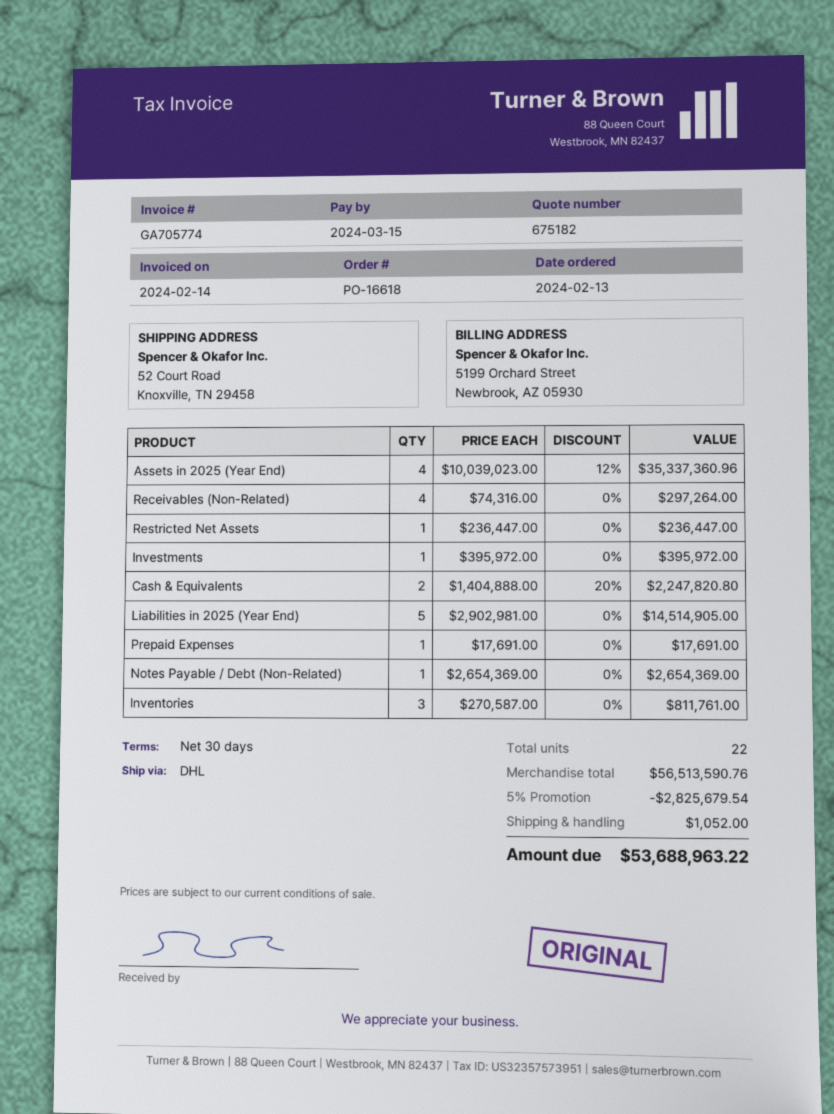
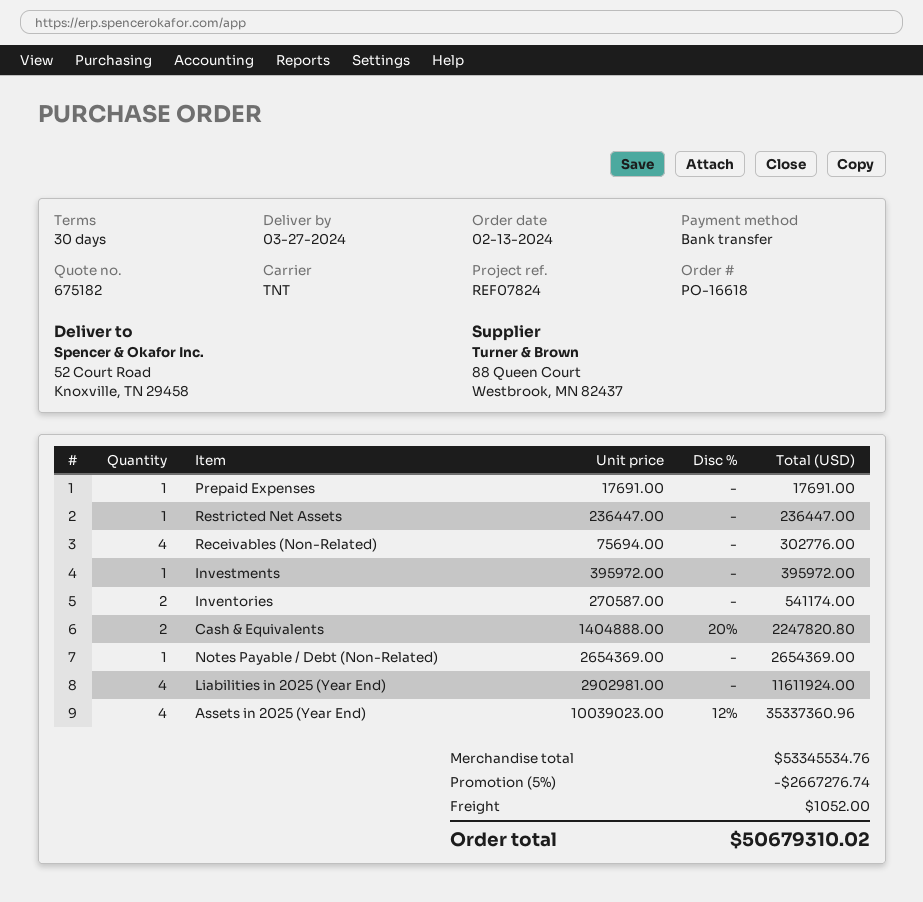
shipping method: DHL -> TNT
Receivables (Non-Related): 4 x 74316.00 = 297264.00 -> 4 x 75694.00 = 302776.00
Liabilities in 2025 (Year End): 5 x 2902981.00 = 14514905.00 -> 4 x 2902981.00 = 11611924.00
Inventories: 3 x 270587.00 = 811761.00 -> 2 x 270587.00 = 541174.00
subtotal: 56513590.76 -> 53345534.76
discount: 5% = 2825679.54 -> 5% = 2667276.74
total: 53688963.22 -> 50679310.02

